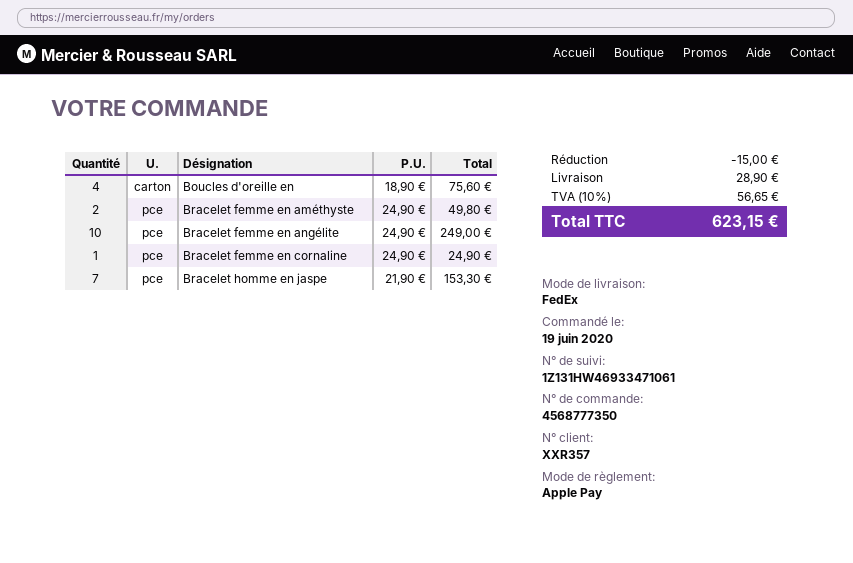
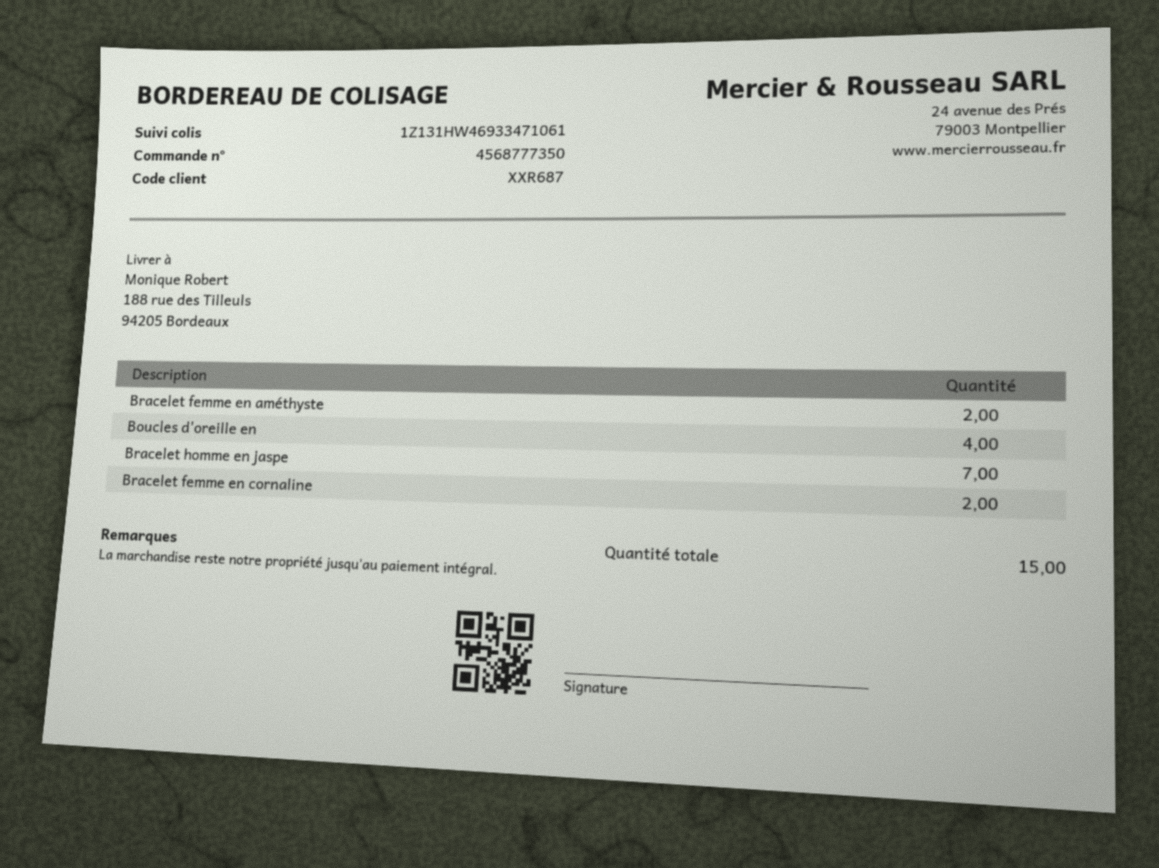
customer number: XXR357 -> XXR687
Bracelet femme en angélite: 10 -> none
Bracelet femme en cornaline: 1 -> 2

